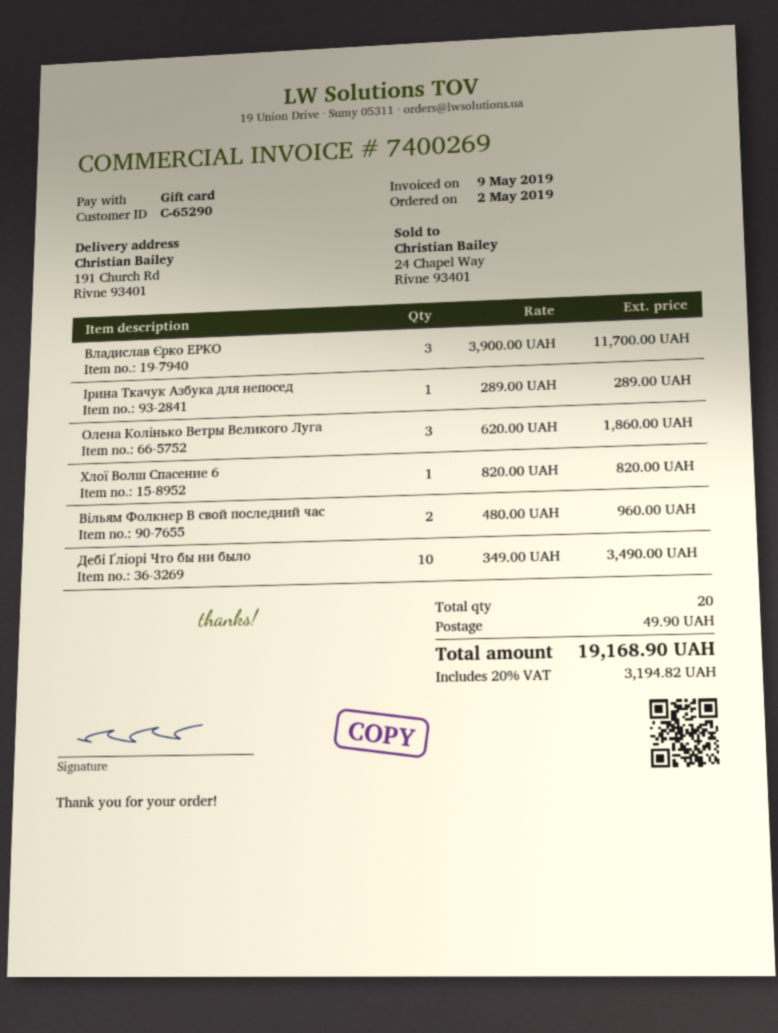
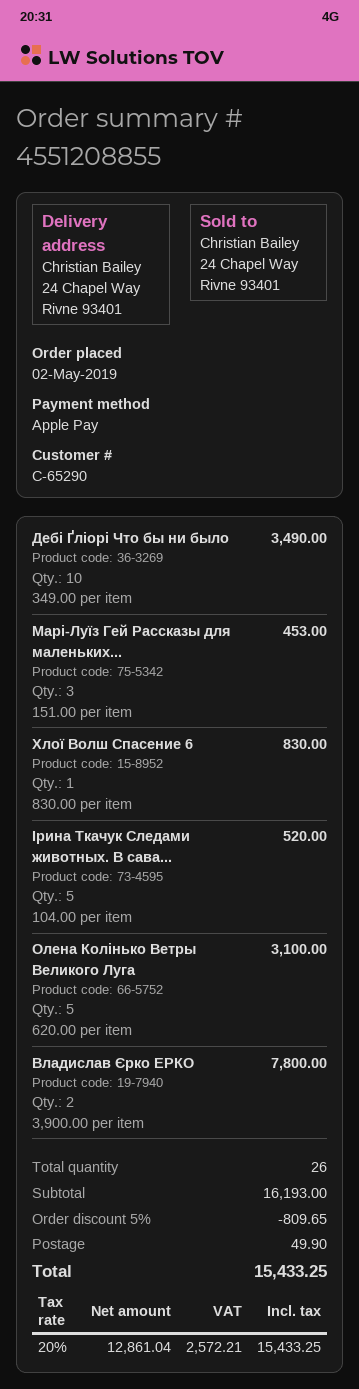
payment method: gift card -> Apple Pay
ship to: 191 Church Rd, Rivne 93401 -> 24 Chapel Way, Rivne 93401
Владислав Єрко ЕРКО: 3 x 3900.00 = 11700.00 -> 2 x 3900.00 = 7800.00
Ірина Ткачук Азбука для непосед: 1 x 289.00 = 289.00 -> none
Олена Колінько Ветры Великого Луга: 3 x 620.00 = 1860.00 -> 5 x 620.00 = 3100.00
Хлої Волш Спасение 6: 1 x 820.00 = 820.00 -> 1 x 830.00 = 830.00
Вільям Фолкнер В свой последний час: 2 x 480.00 = 960.00 -> none
Марі-Луїз Гей Рассказы для маленьких...: none -> 3 x 151.00 = 453.00
Ірина Ткачук Следами животных. В сава...: none -> 5 x 104.00 = 520.00
total quantity: 20 -> 26
discount: none -> 5% = 809.65
tax: 20% = 3194.82 -> 20% = 2572.21
total: 19168.90 -> 15433.25

